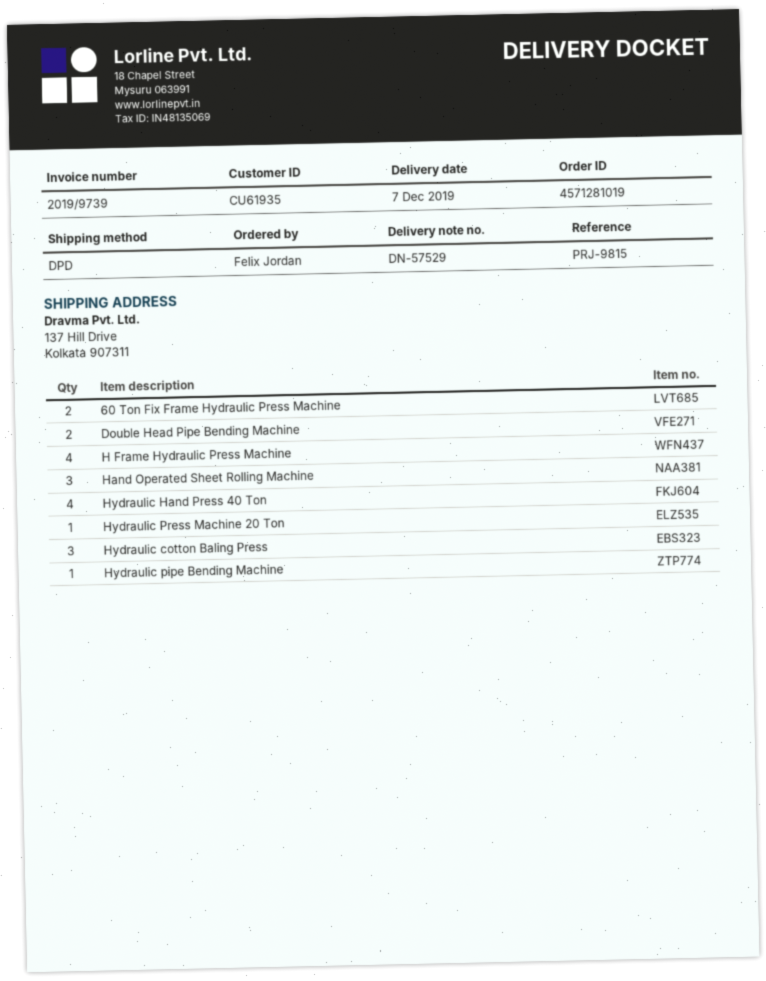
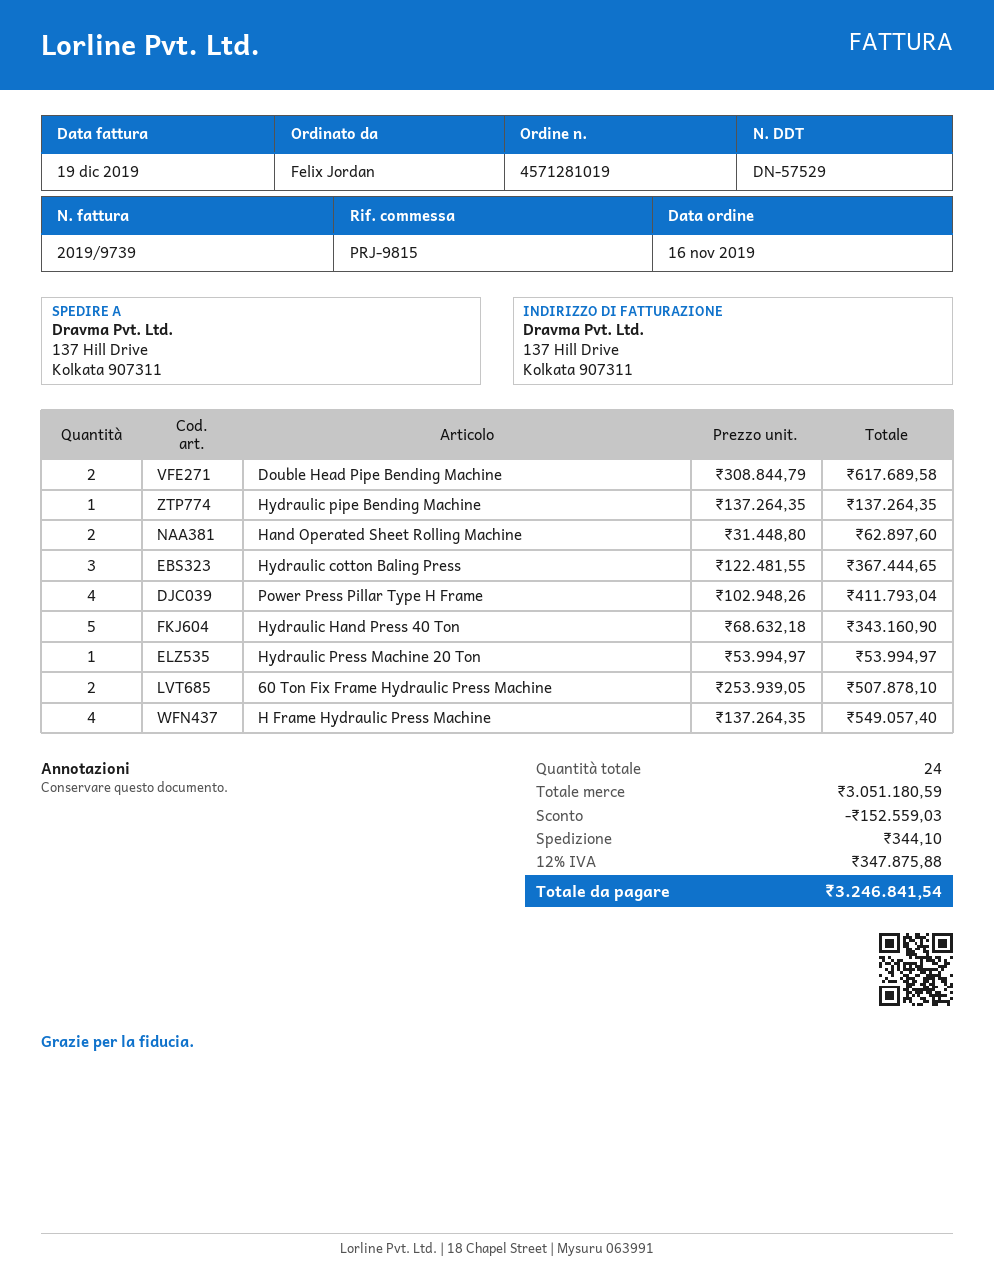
Hand Operated Sheet Rolling Machine: 3 -> 2
Hydraulic Hand Press 40 Ton: 4 -> 5
Power Press Pillar Type H Frame: none -> 4

